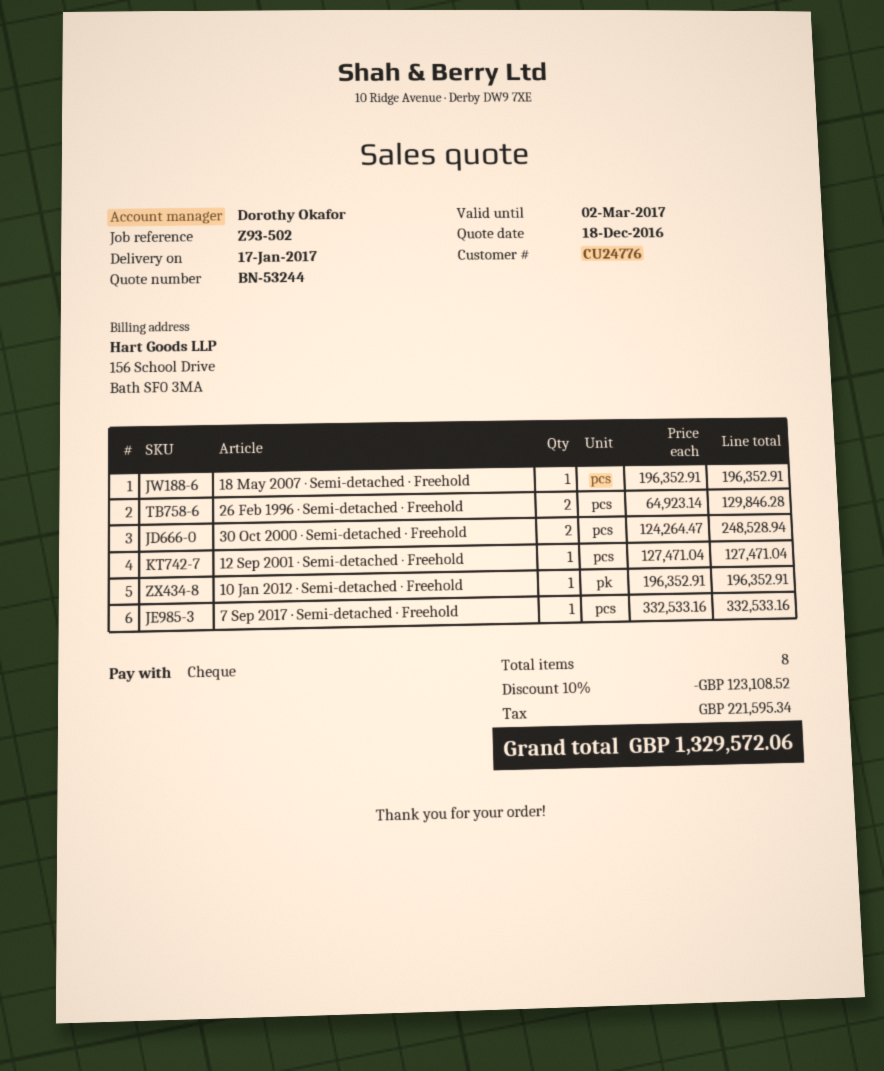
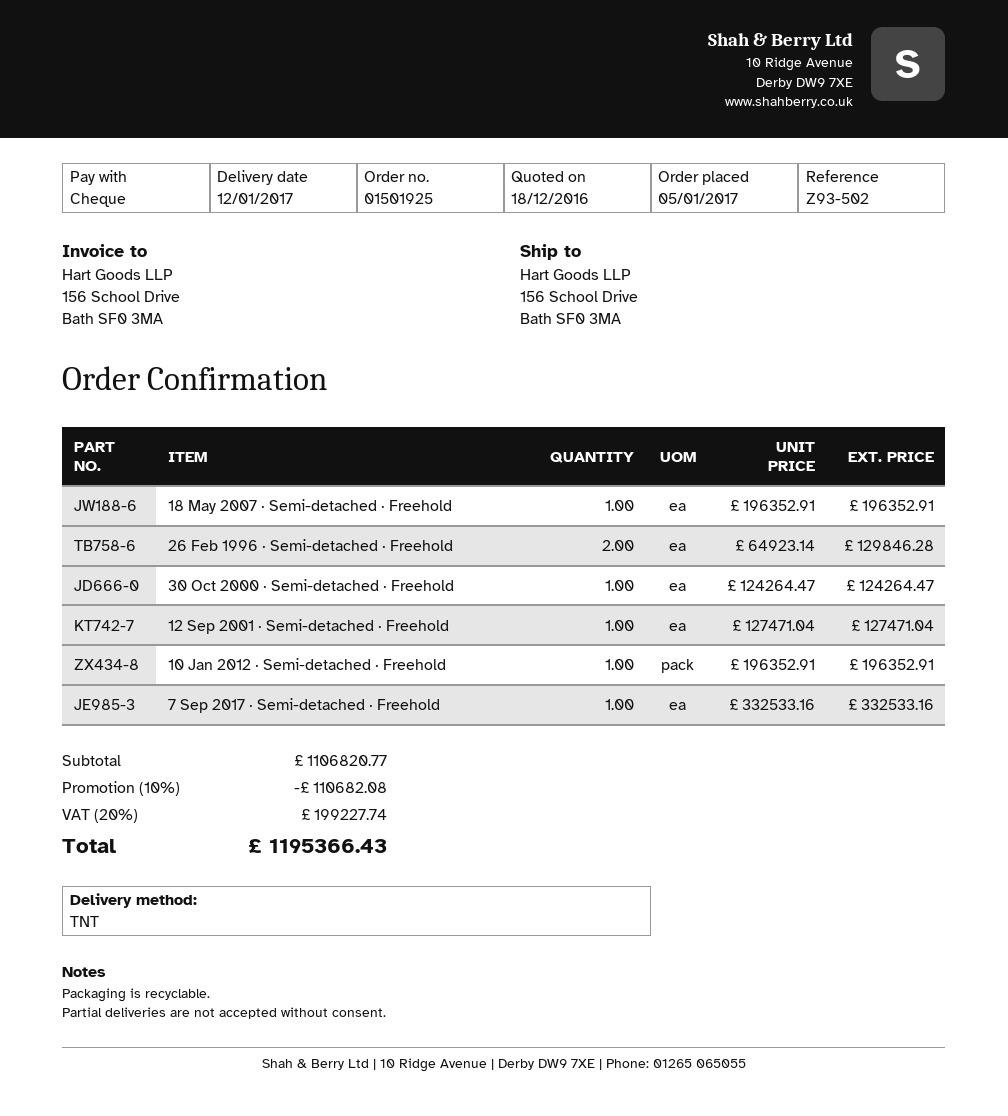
delivery date: 2017-01-17 -> 2017-01-12
30 Oct 2000 · Semi-detached · Freehold: 2 x 124264.47 = 248528.94 -> 1 x 124264.47 = 124264.47
discount: 10% = 123108.52 -> 10% = 110682.08
tax: 221595.34 -> 199227.74
total: 1329572.06 -> 1195366.43

